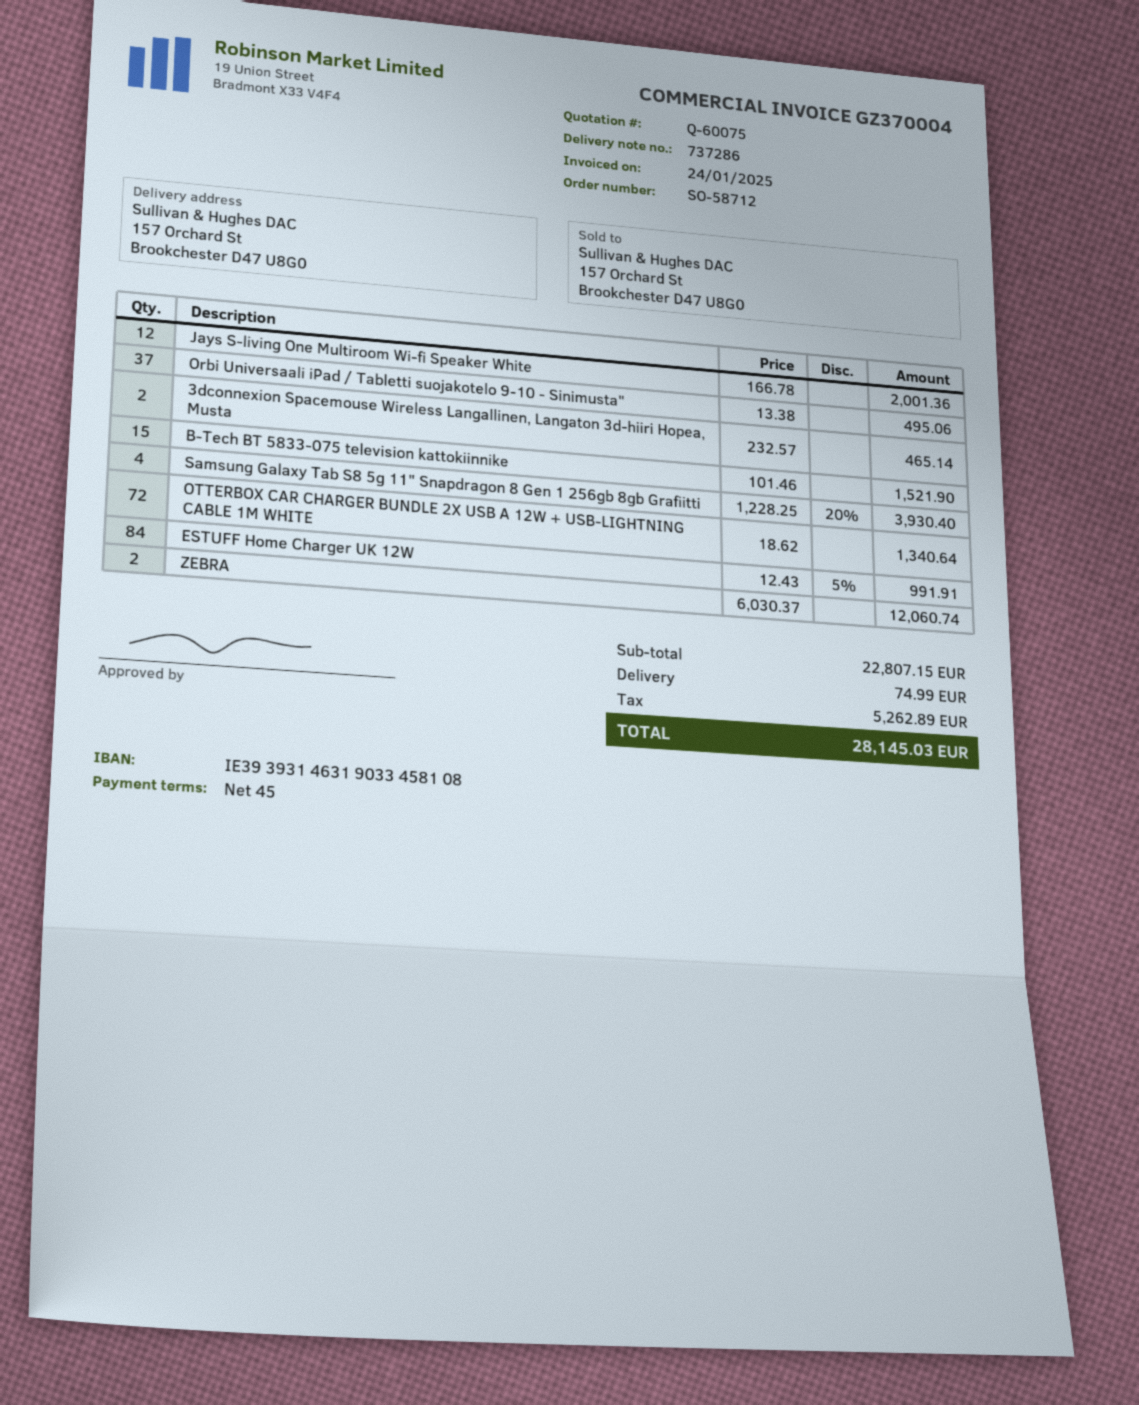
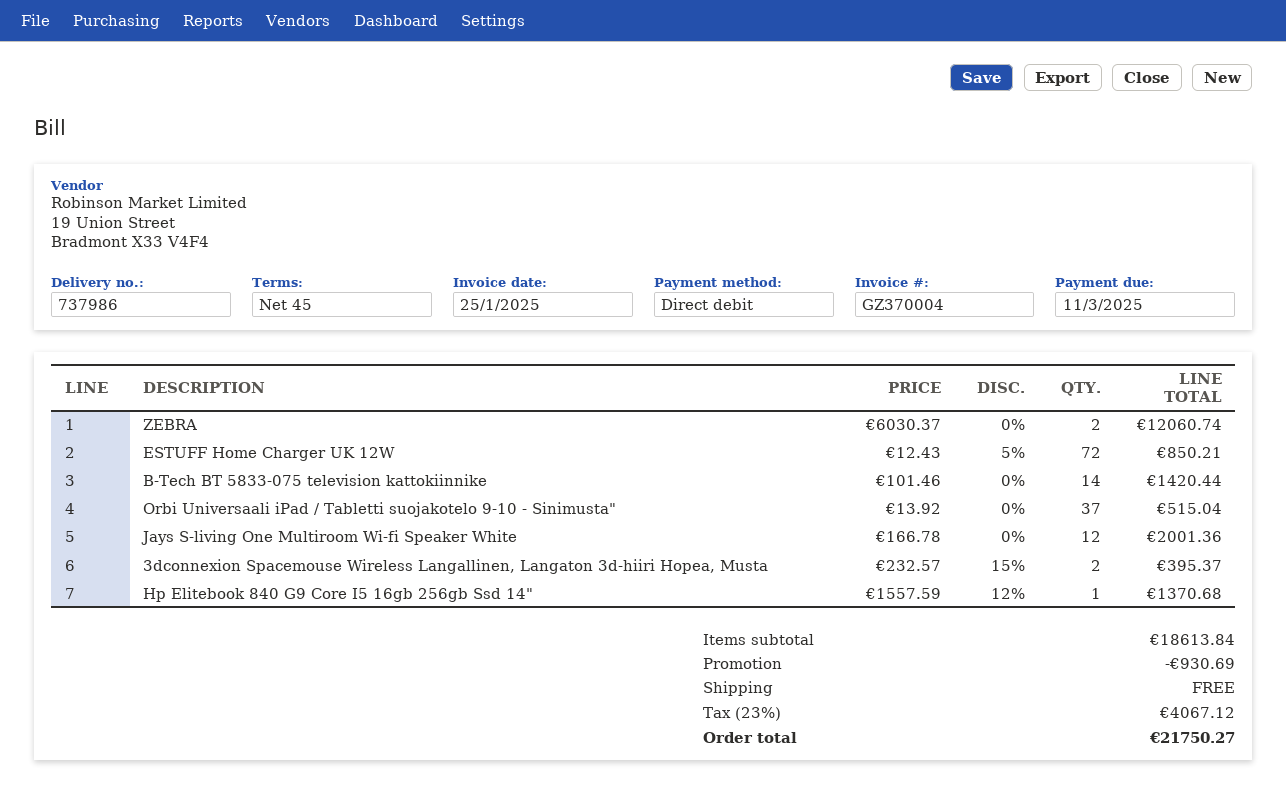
delivery note number: 737286 -> 737986
invoice date: 2025-01-24 -> 2025-01-25
Orbi Universaali iPad / Tabletti suojakotelo 9-10 - Sinimusta": 37 x 13.38 = 495.06 -> 37 x 13.92 = 515.04
3dconnexion Spacemouse Wireless Langallinen, Langaton 3d-hiiri Hopea, Musta: 2 x 232.57 = 465.14 -> 2 x 232.57 - 15% = 395.37
B-Tech BT 5833-075 television kattokiinnike: 15 x 101.46 = 1521.90 -> 14 x 101.46 = 1420.44
Samsung Galaxy Tab S8 5g 11" Snapdragon 8 Gen 1 256gb 8gb Grafiitti: 4 x 1228.25 - 20% = 3930.40 -> none
OTTERBOX CAR CHARGER BUNDLE 2X USB A 12W + USB-LIGHTNING CABLE 1M WHITE: 72 x 18.62 = 1340.64 -> none
ESTUFF Home Charger UK 12W: 84 x 12.43 - 5% = 991.91 -> 72 x 12.43 - 5% = 850.21
Hp Elitebook 840 G9 Core I5 16gb 256gb Ssd 14": none -> 1 x 1557.59 - 12% = 1370.68
subtotal: 22807.15 -> 18613.84
discount: none -> 930.69
shipping: 74.99 -> 0.00
tax: 5262.89 -> 4067.12
total: 28145.03 -> 21750.27

